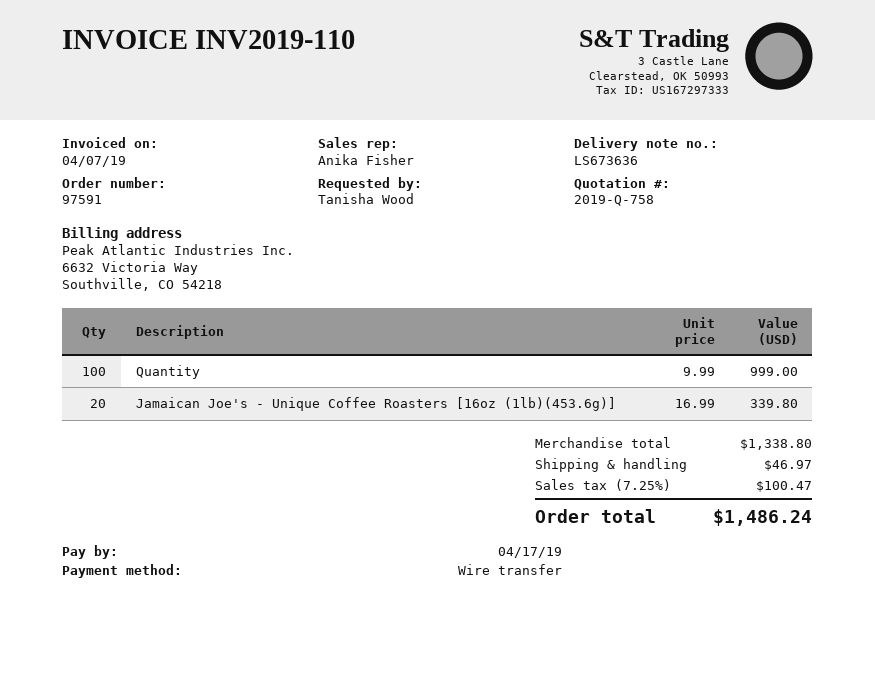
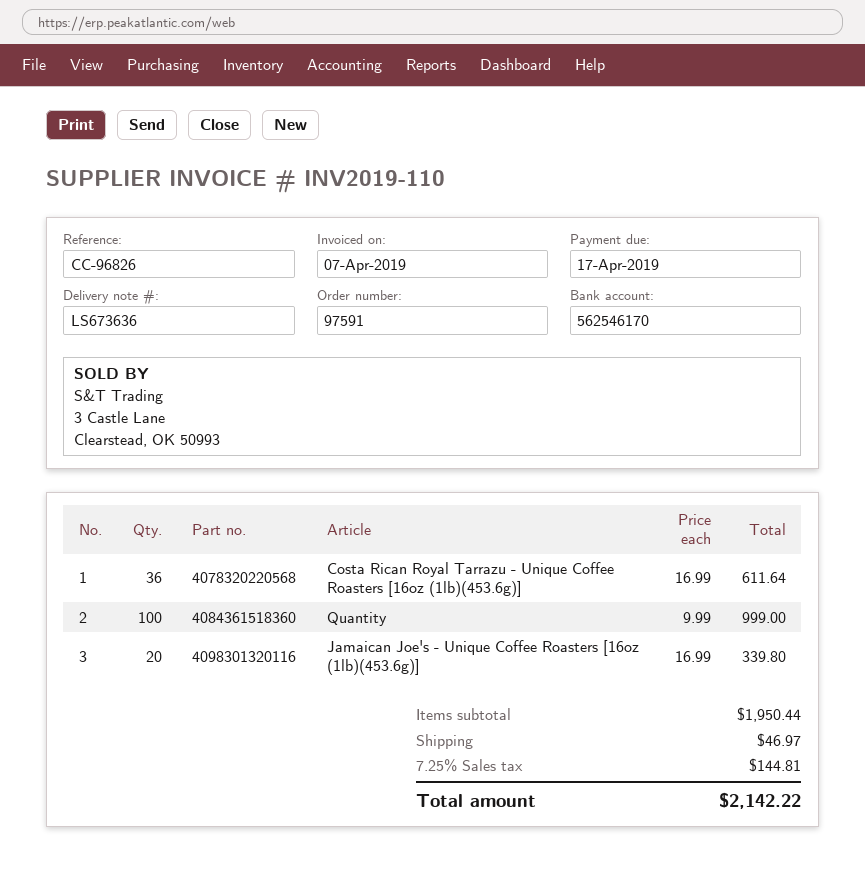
Costa Rican Royal Tarrazu - Unique Coffee Roasters [16oz (1lb)(453.6g)]: none -> 36 x 16.99 = 611.64
subtotal: 1338.80 -> 1950.44
tax: 7.25% = 100.47 -> 7.25% = 144.81
total: 1486.24 -> 2142.22

